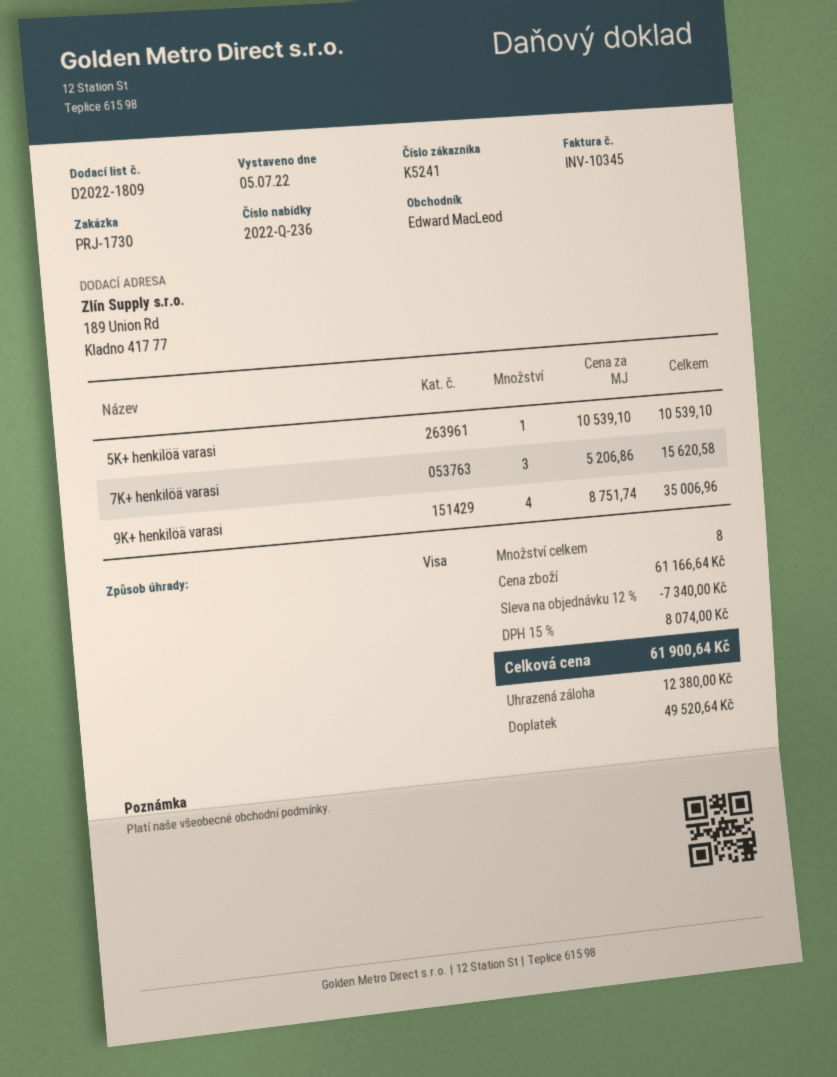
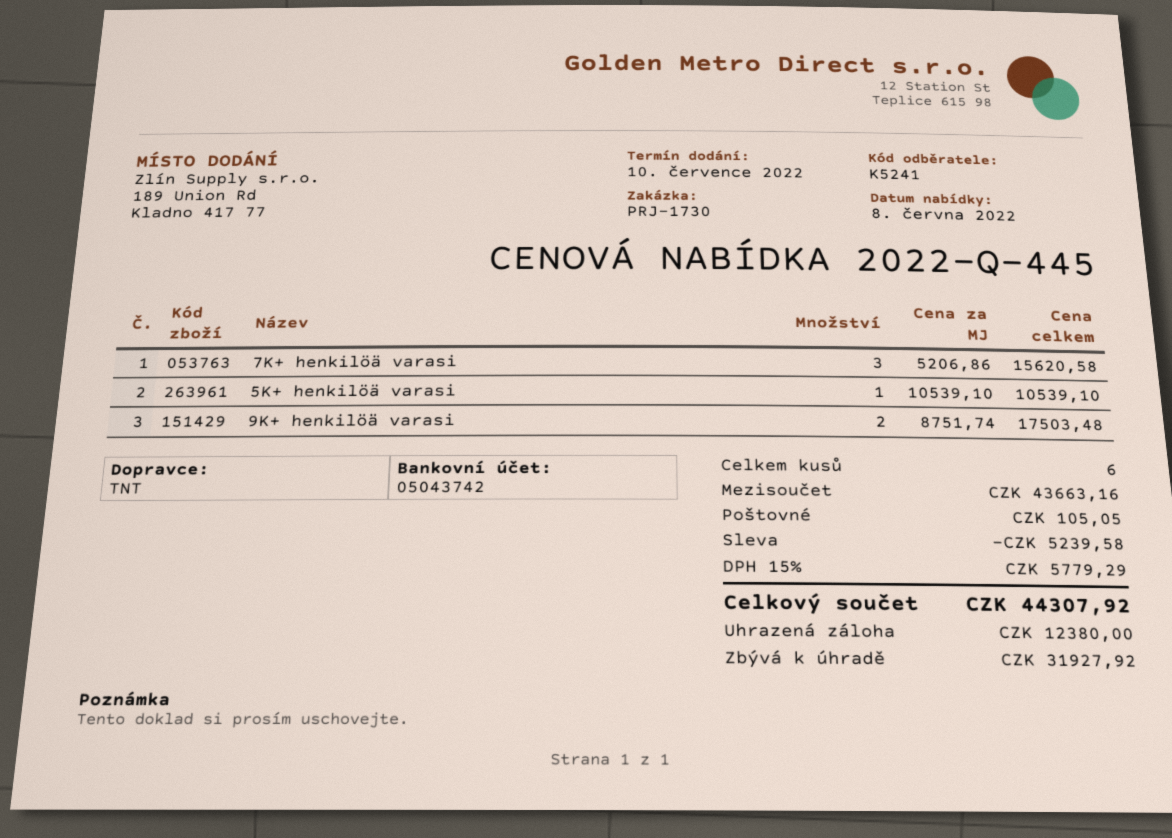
quote number: 2022-Q-236 -> 2022-Q-445
9K+ henkilöä varasi: 4 x 8751.74 = 35006.96 -> 2 x 8751.74 = 17503.48
total quantity: 8 -> 6
subtotal: 61166.64 -> 43663.16
discount: 7340.00 -> 5239.58
shipping: none -> 105.05
tax: 15% = 8074.00 -> 15% = 5779.29
total: 61900.64 -> 44307.92
balance: 49520.64 -> 31927.92

